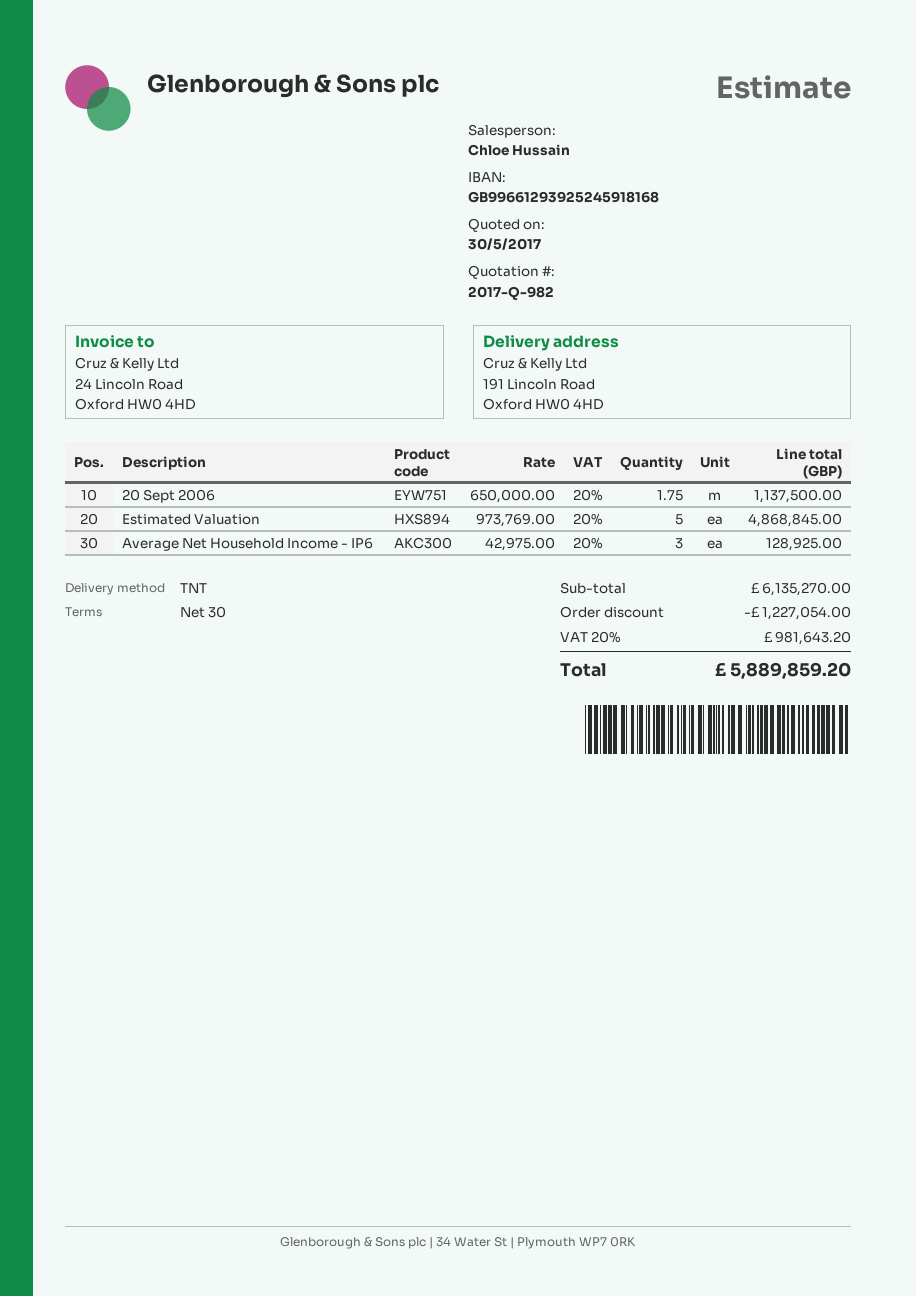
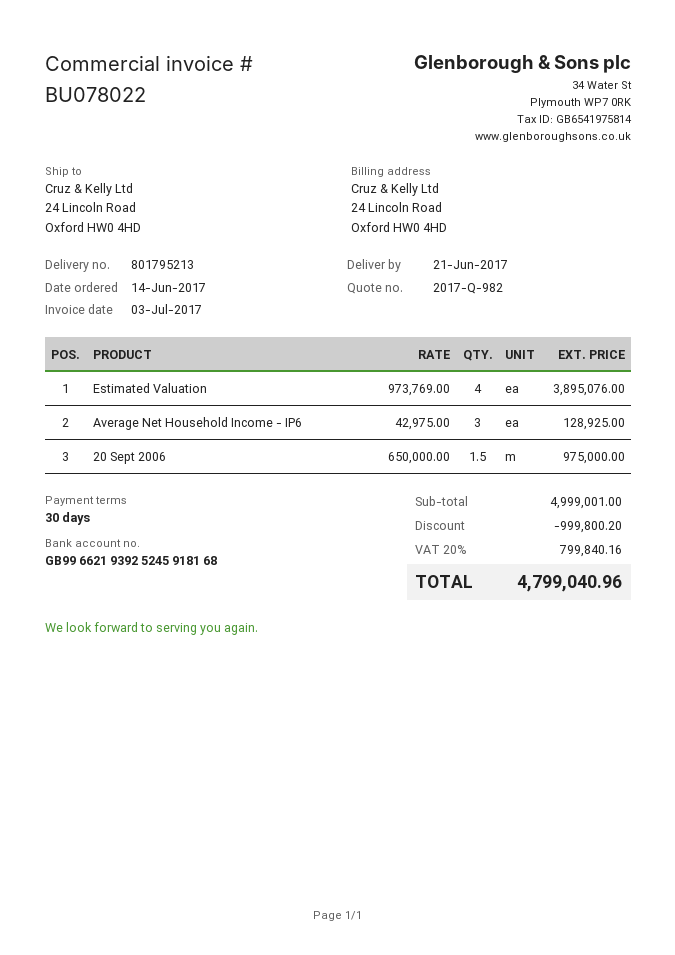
bank account: GB99661293925245918168 -> GB99662193925245918168
ship to: 191 Lincoln Road, Oxford HW0 4HD -> 24 Lincoln Road, Oxford HW0 4HD
20 Sept 2006: 1.75 x 650000.00 = 1137500.00 -> 1.5 x 650000.00 = 975000.00
Estimated Valuation: 5 x 973769.00 = 4868845.00 -> 4 x 973769.00 = 3895076.00
subtotal: 6135270.00 -> 4999001.00
discount: 1227054.00 -> 999800.20
tax: 20% = 981643.20 -> 20% = 799840.16
total: 5889859.20 -> 4799040.96

